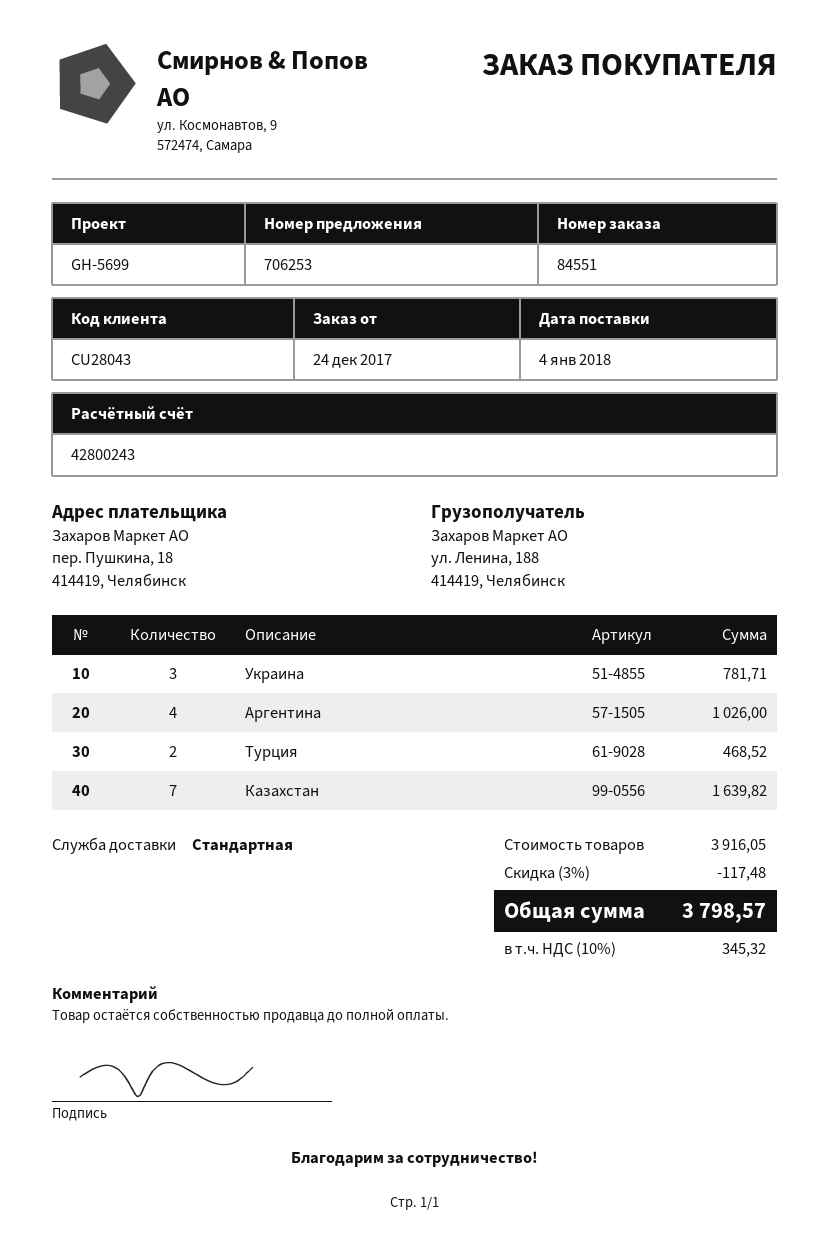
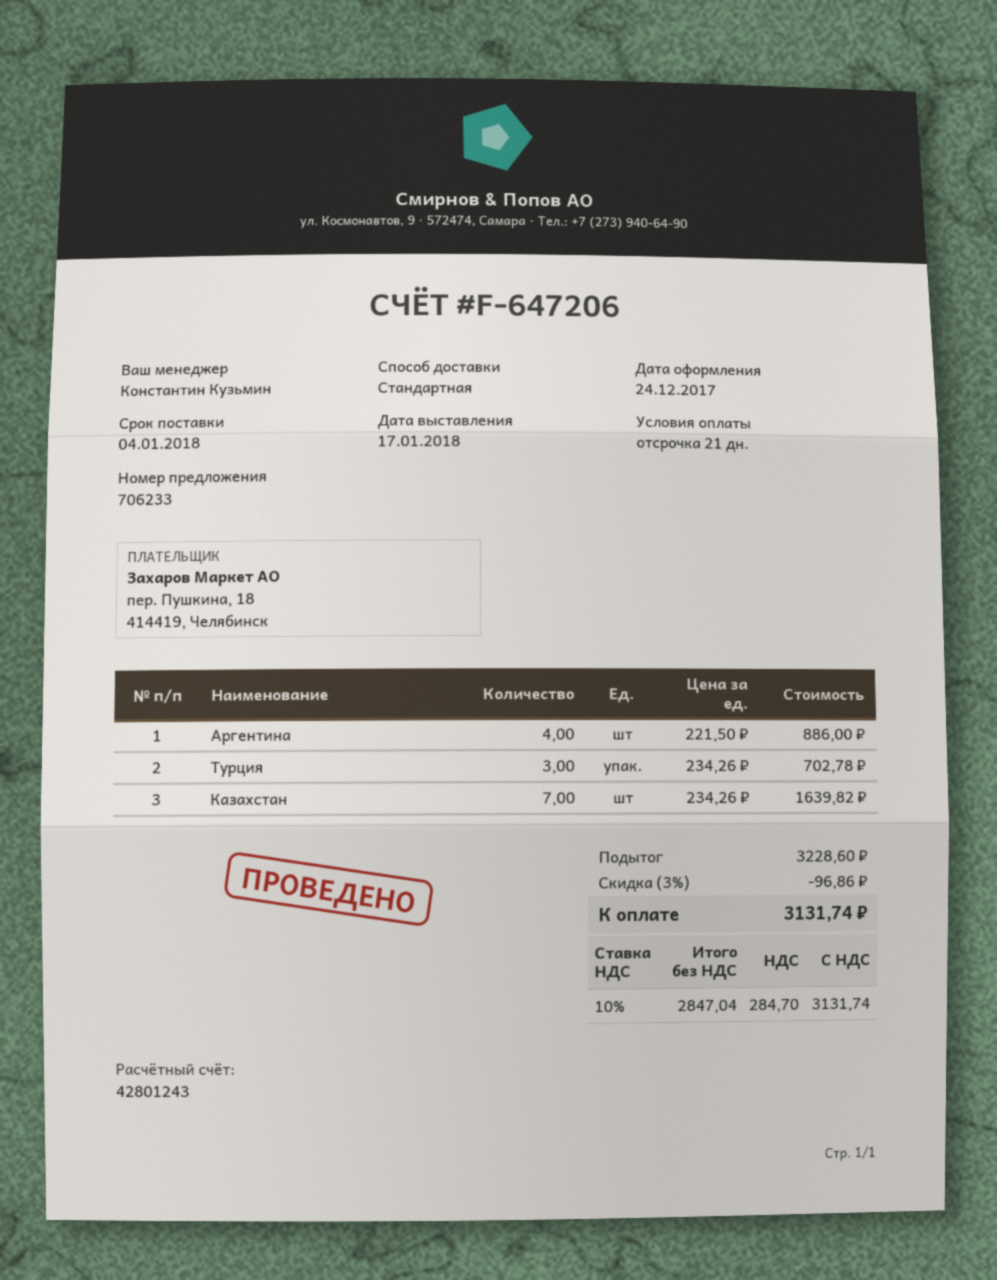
quote number: 706253 -> 706233
bank account: 42800243 -> 42801243
Украина: 3 for 781.71 -> none
Аргентина: 4 for 1026.00 -> 4 for 886.00
Турция: 2 for 468.52 -> 3 for 702.78
subtotal: 3916.05 -> 3228.60
discount: 3% = 117.48 -> 3% = 96.86
tax: 10% = 345.32 -> 10% = 284.70
total: 3798.57 -> 3131.74

